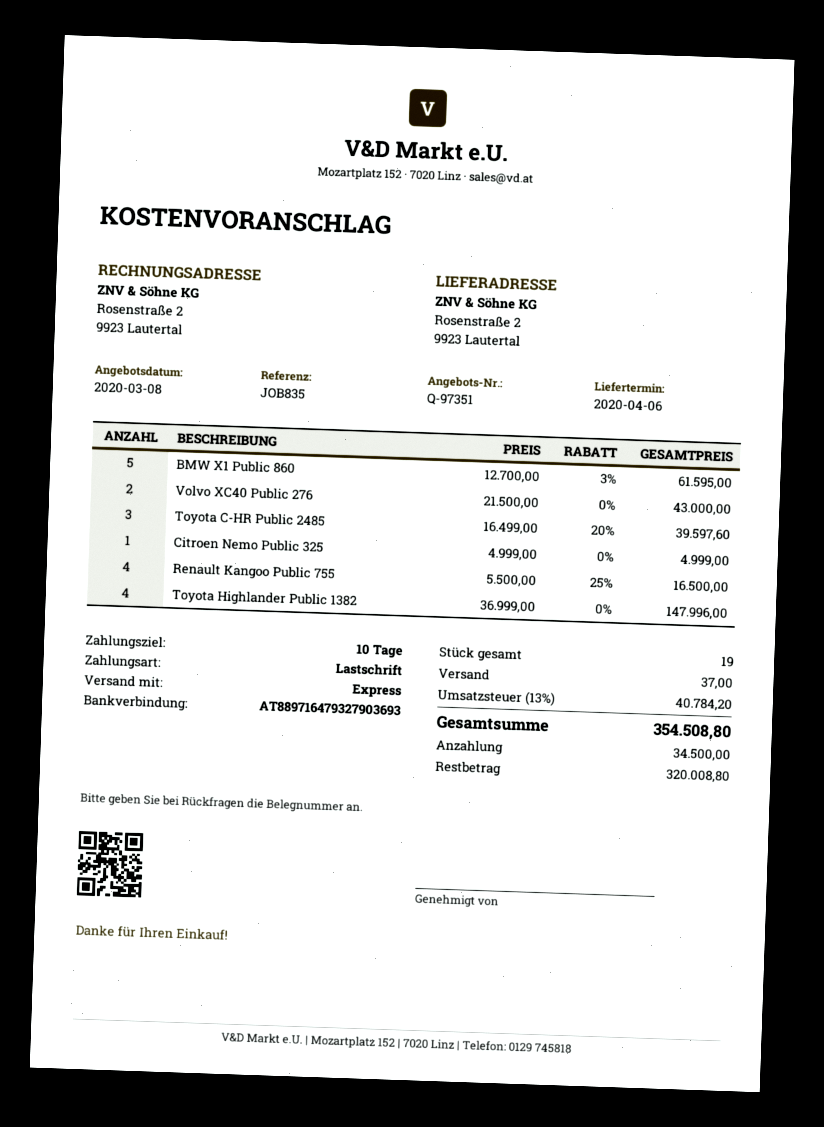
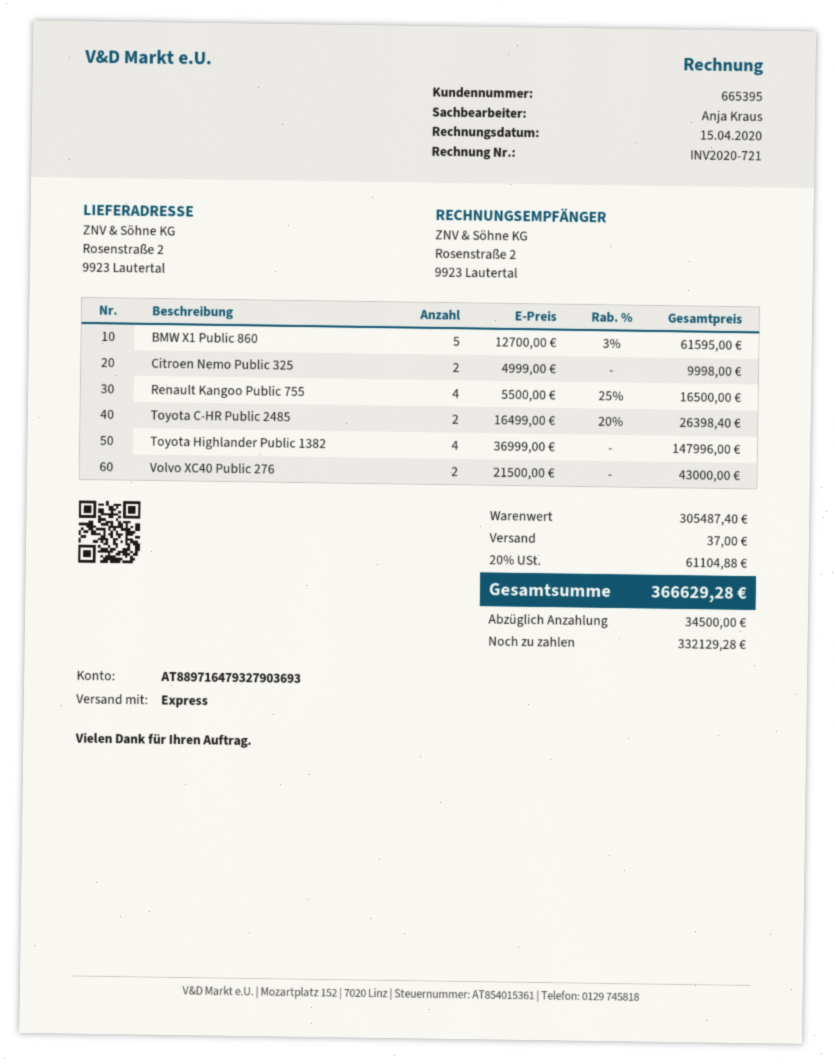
Toyota C-HR Public 2485: 3 x 16499.00 - 20% = 39597.60 -> 2 x 16499.00 - 20% = 26398.40
Citroen Nemo Public 325: 1 x 4999.00 = 4999.00 -> 2 x 4999.00 = 9998.00
tax: 13% = 40784.20 -> 20% = 61104.88
total: 354508.80 -> 366629.28
balance: 320008.80 -> 332129.28

